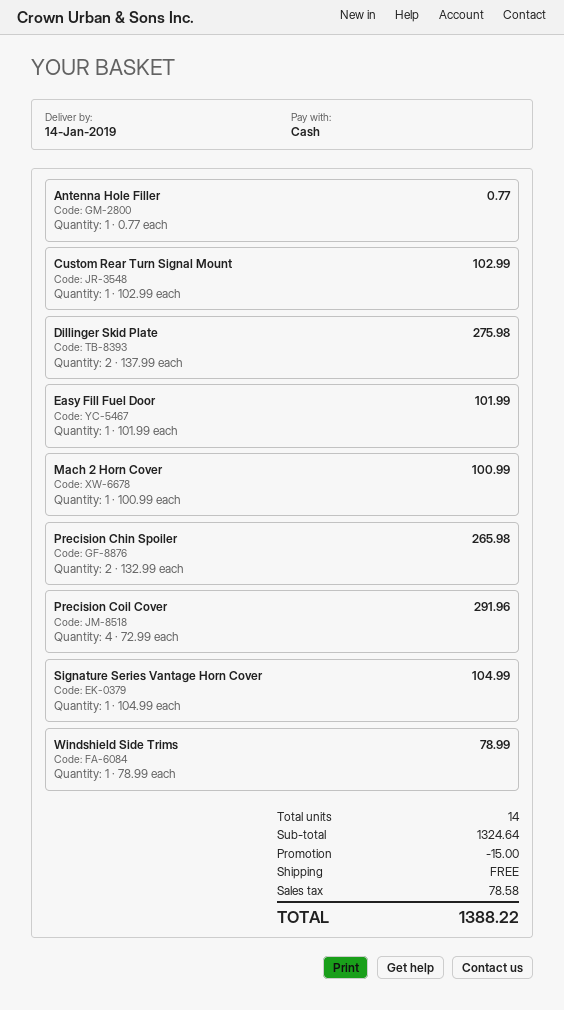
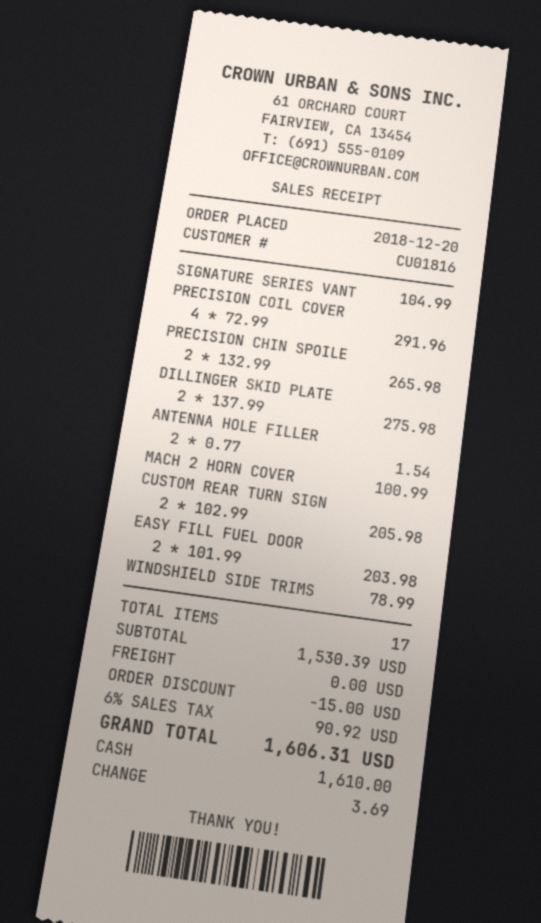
Antenna Hole Filler: 1 x 0.77 = 0.77 -> 2 x 0.77 = 1.54
Custom Rear Turn Signal Mount: 1 x 102.99 = 102.99 -> 2 x 102.99 = 205.98
Easy Fill Fuel Door: 1 x 101.99 = 101.99 -> 2 x 101.99 = 203.98
total quantity: 14 -> 17
subtotal: 1324.64 -> 1530.39
tax: 78.58 -> 90.92
total: 1388.22 -> 1606.31

